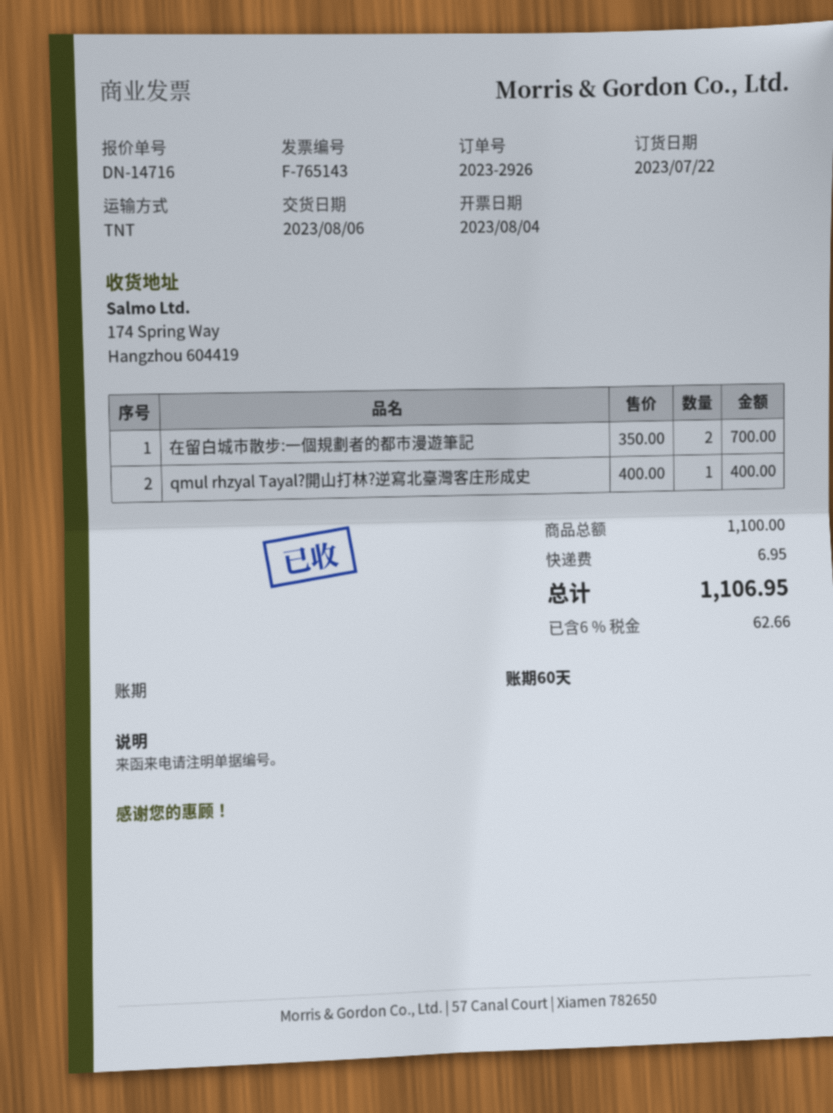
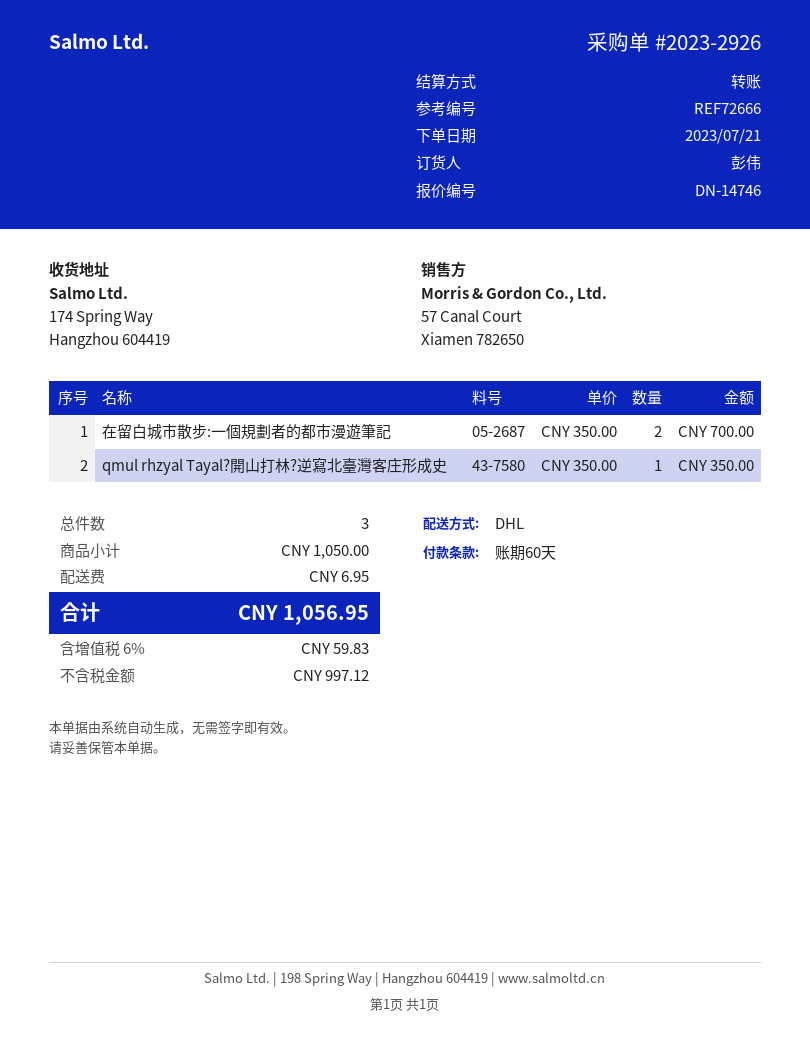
quote number: DN-14716 -> DN-14746
order date: 2023-07-22 -> 2023-07-21
shipping method: TNT -> DHL
qmul rhzyal Tayal?開山打林?逆寫北臺灣客庄形成史: 1 x 400.00 = 400.00 -> 1 x 350.00 = 350.00
subtotal: 1100.00 -> 1050.00
tax: 6% = 62.66 -> 6% = 59.83
total: 1106.95 -> 1056.95

